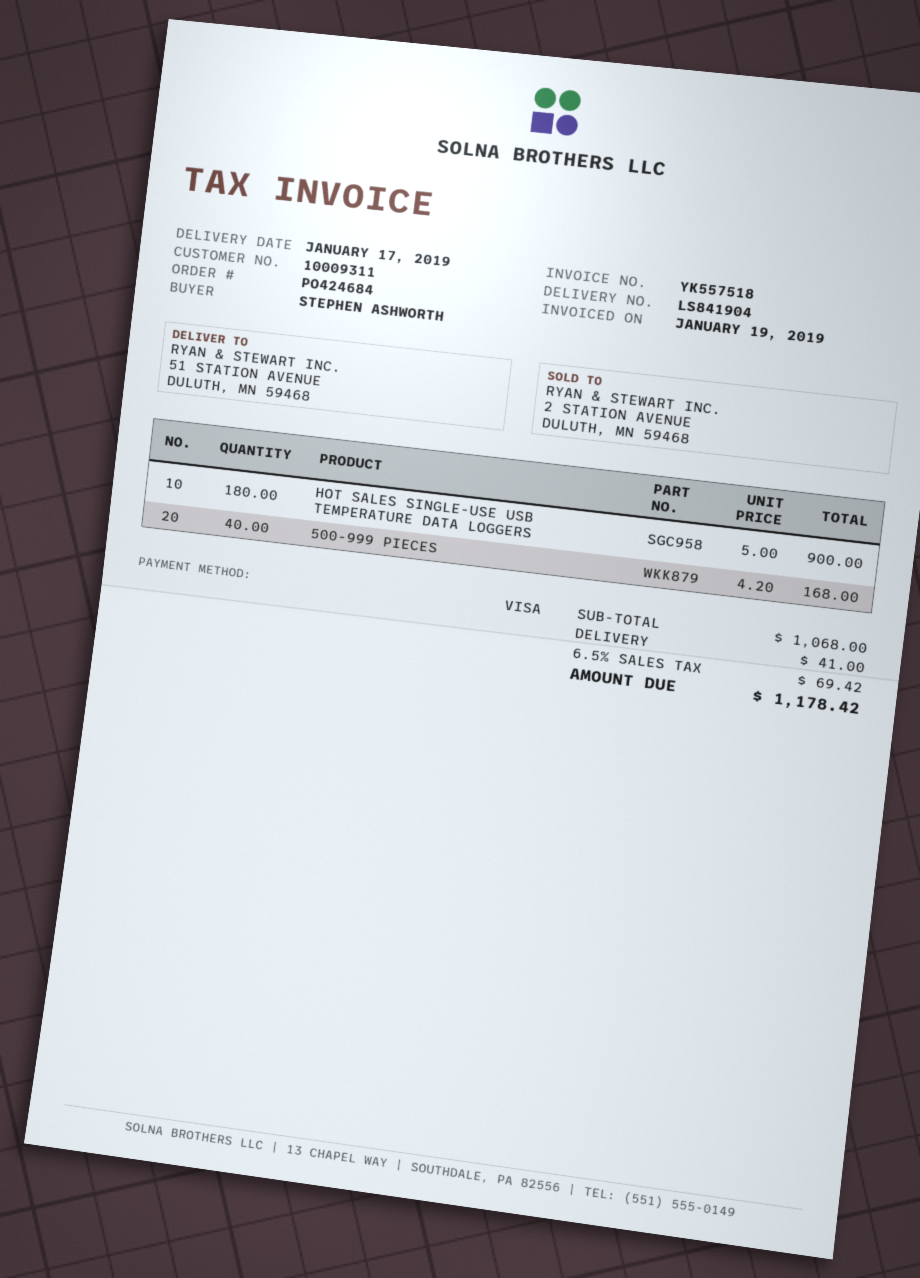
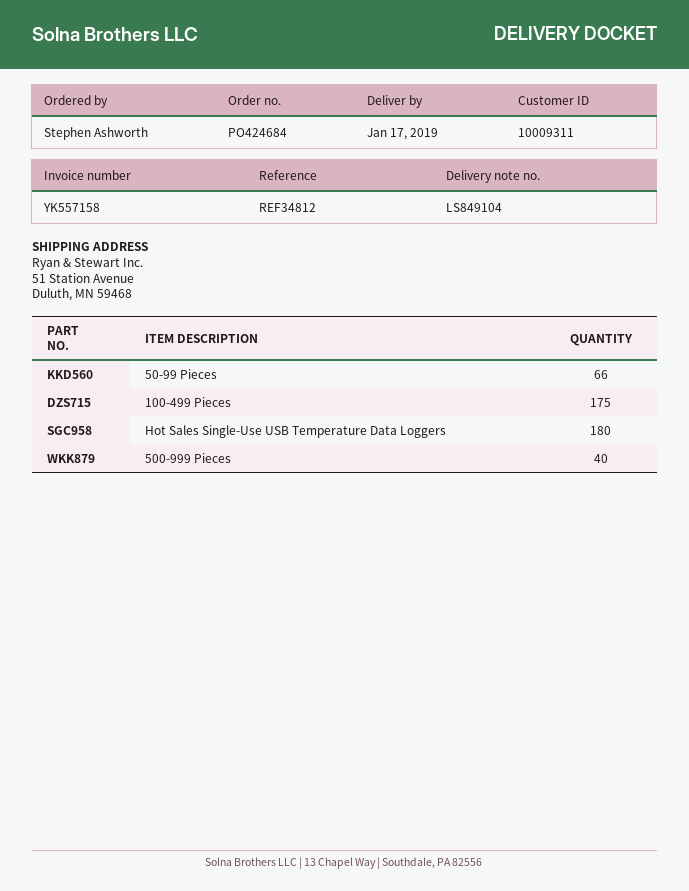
delivery note number: LS841904 -> LS849104
invoice number: YK557518 -> YK557158
50-99 Pieces: none -> 66
100-499 Pieces: none -> 175

